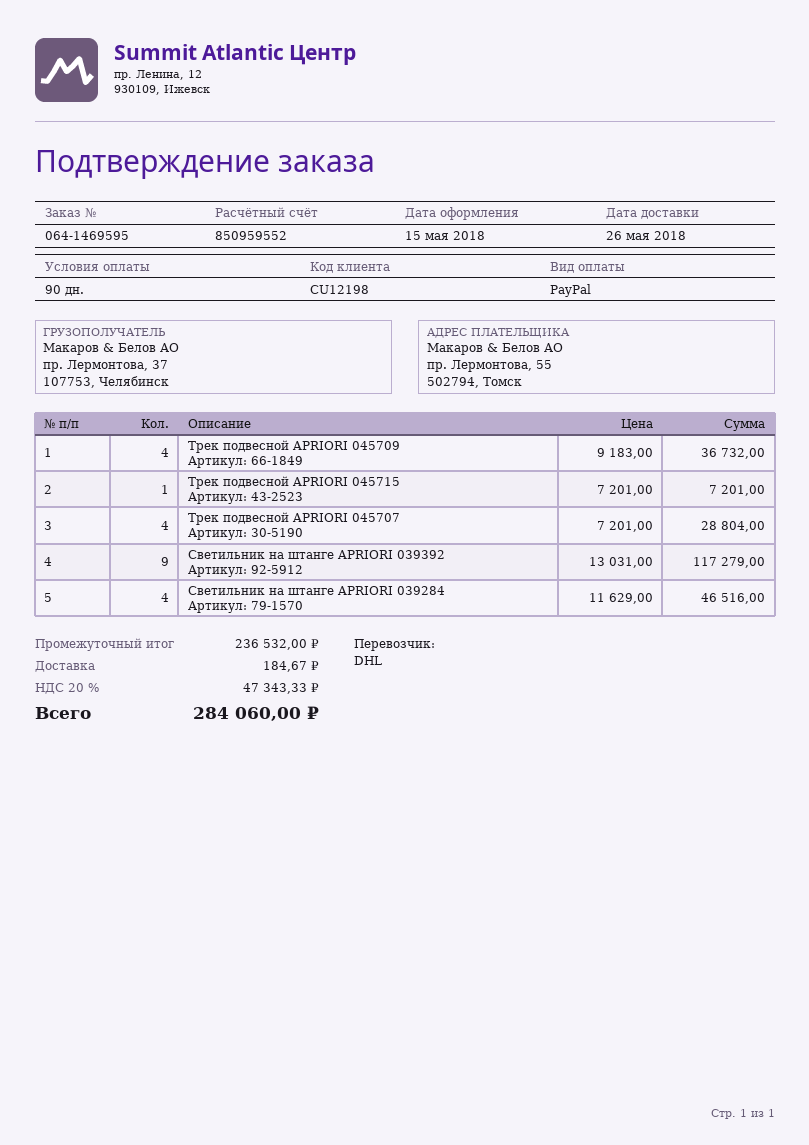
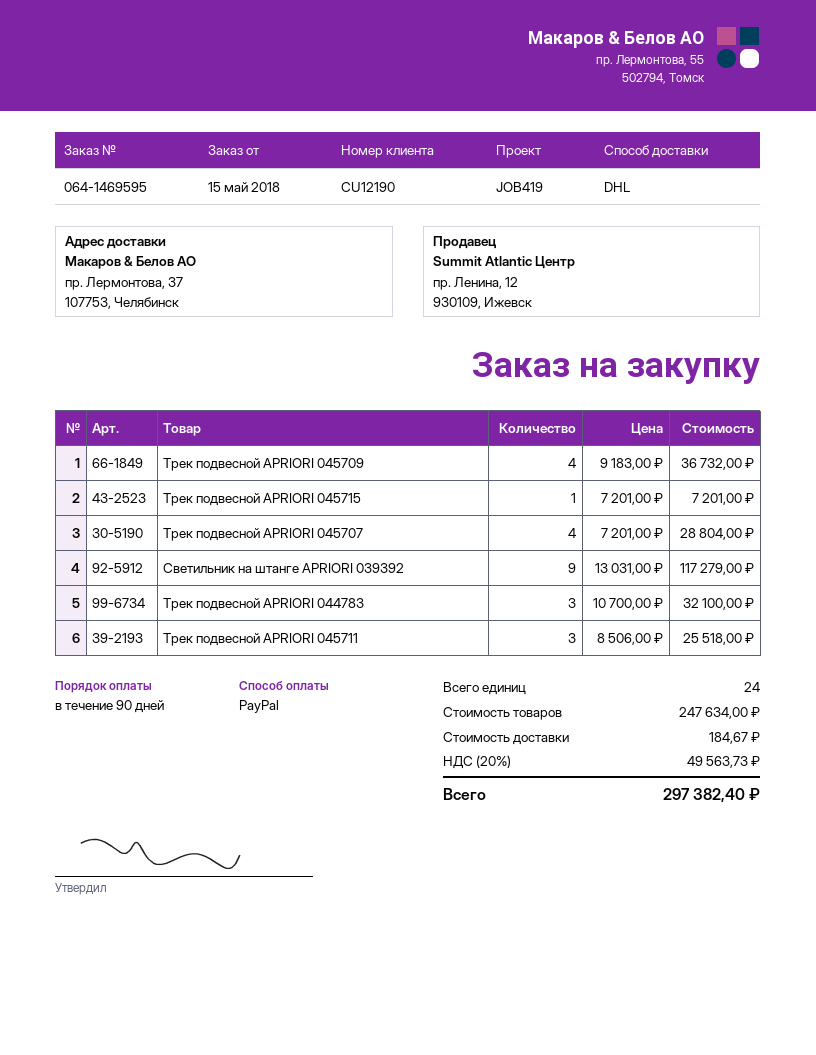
customer number: CU12198 -> CU12190
Светильник на штанге APRIORI 039284: 4 x 11629.00 = 46516.00 -> none
Трек подвесной APRIORI 044783: none -> 3 x 10700.00 = 32100.00
Трек подвесной APRIORI 045711: none -> 3 x 8506.00 = 25518.00
subtotal: 236532.00 -> 247634.00
tax: 20% = 47343.33 -> 20% = 49563.73
total: 284060.00 -> 297382.40

